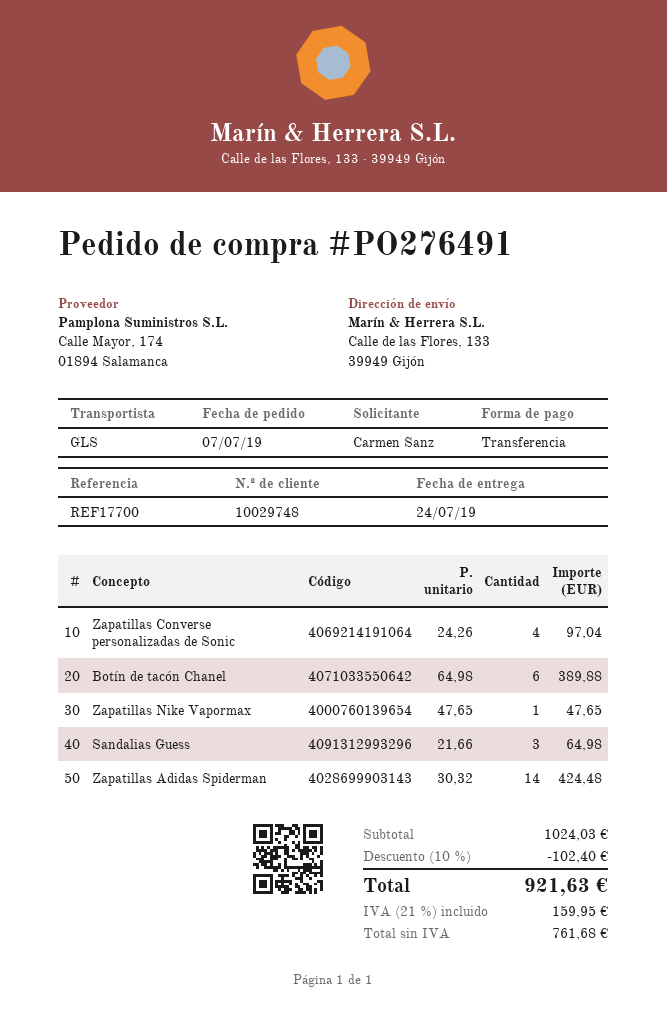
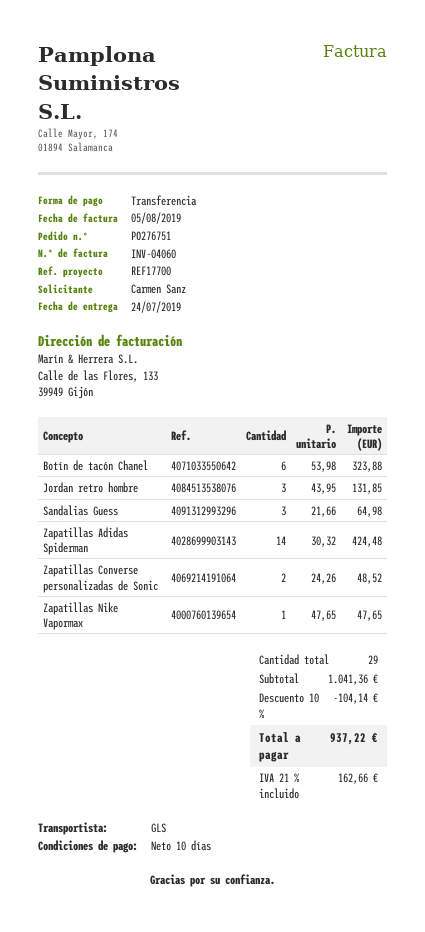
order number: PO276491 -> PO276751
Zapatillas Converse personalizadas de Sonic: 4 x 24.26 = 97.04 -> 2 x 24.26 = 48.52
Botín de tacón Chanel: 6 x 64.98 = 389.88 -> 6 x 53.98 = 323.88
Jordan retro hombre: none -> 3 x 43.95 = 131.85
subtotal: 1024.03 -> 1041.36
discount: 10% = 102.40 -> 10% = 104.14
tax: 21% = 159.95 -> 21% = 162.66
total: 921.63 -> 937.22

